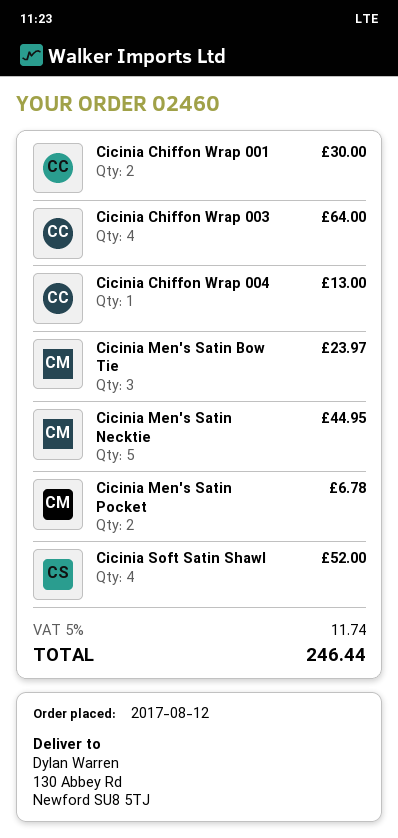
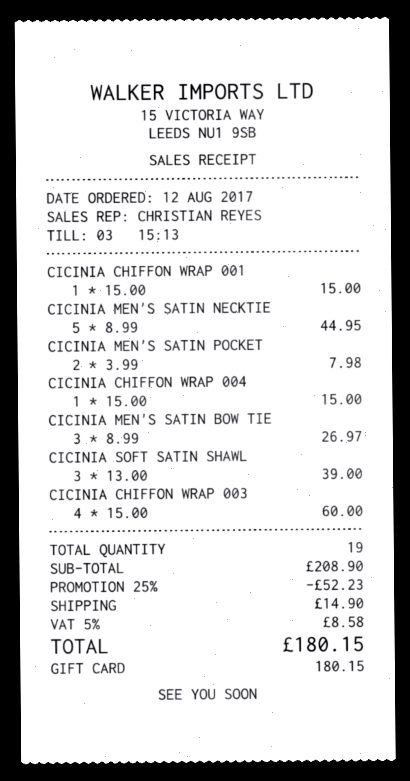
Cicinia Chiffon Wrap 001: 2 for 30.00 -> 1 for 15.00
Cicinia Chiffon Wrap 003: 4 for 64.00 -> 4 for 60.00
Cicinia Chiffon Wrap 004: 1 for 13.00 -> 1 for 15.00
Cicinia Men's Satin Bow Tie: 3 for 23.97 -> 3 for 26.97
Cicinia Men's Satin Pocket: 2 for 6.78 -> 2 for 7.98
Cicinia Soft Satin Shawl: 4 for 52.00 -> 3 for 39.00
discount: none -> 25% = 52.23
shipping: none -> 14.90
tax: 5% = 11.74 -> 5% = 8.58
total: 246.44 -> 180.15

